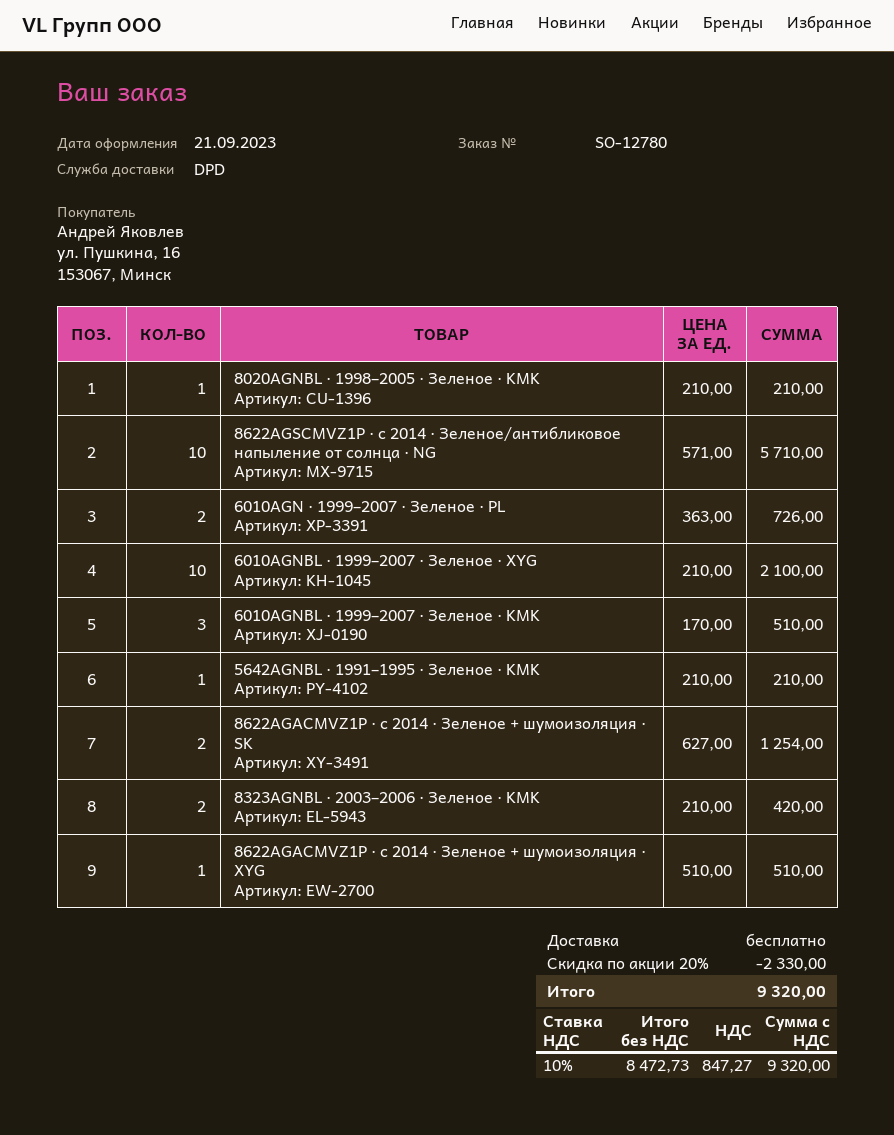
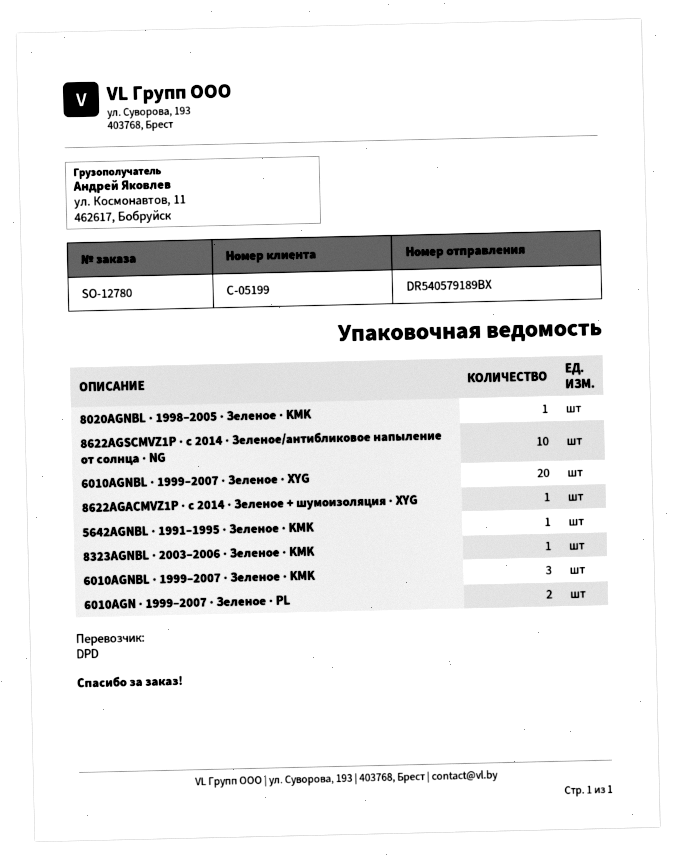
6010AGNBL · 1999–2007 · Зеленое · XYG: 10 -> 20
8622AGACMVZ1P · с 2014 · Зеленое + шумоизоляция · SK: 2 -> none
8323AGNBL · 2003–2006 · Зеленое · KMK: 2 -> 1

